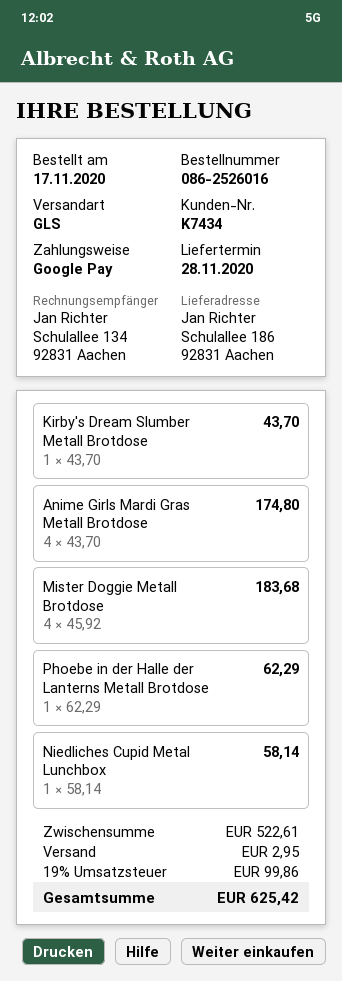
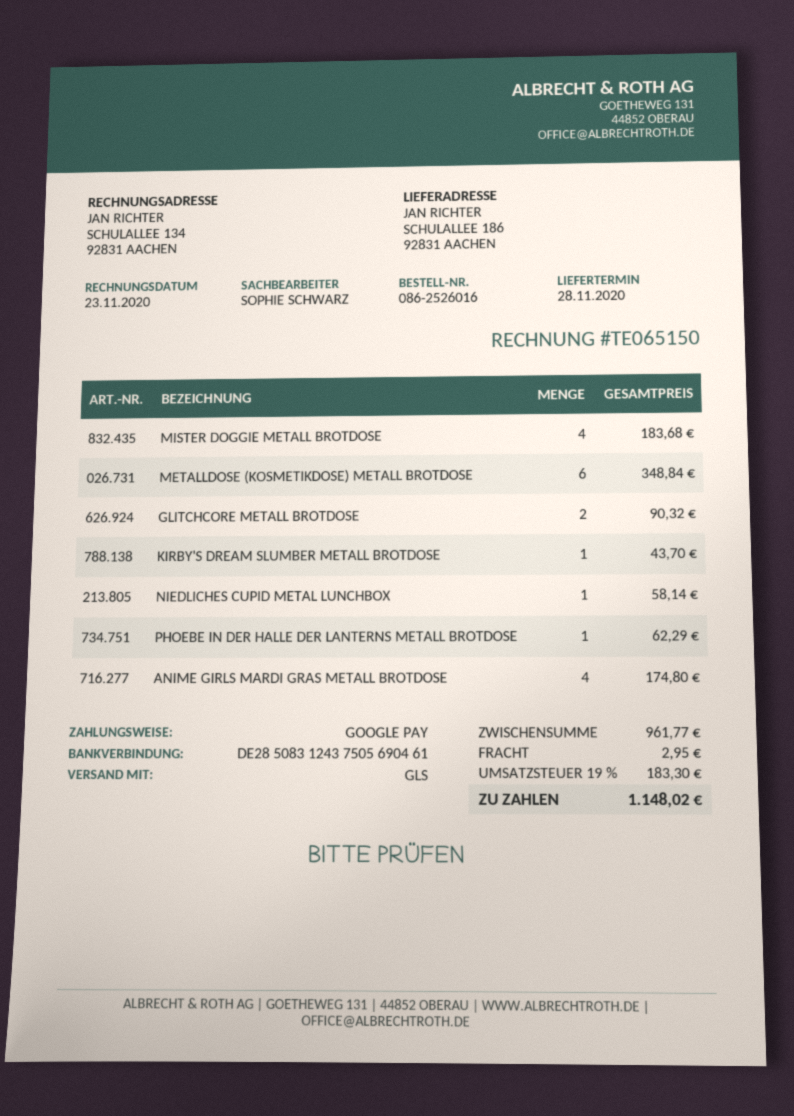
METALLDOSE (KOSMETIKDOSE) METALL BROTDOSE: none -> 6 for 348.84
GLITCHCORE METALL BROTDOSE: none -> 2 for 90.32
subtotal: 522.61 -> 961.77
tax: 19% = 99.86 -> 19% = 183.30
total: 625.42 -> 1148.02

